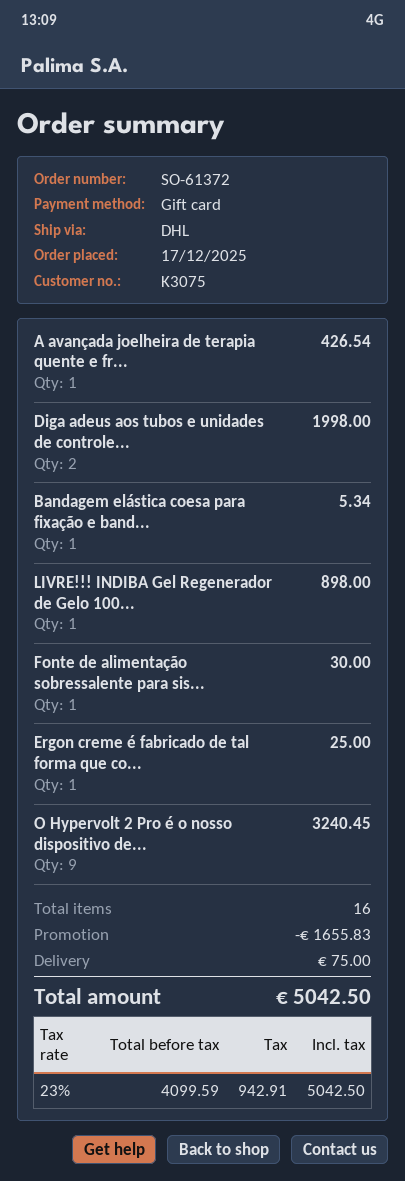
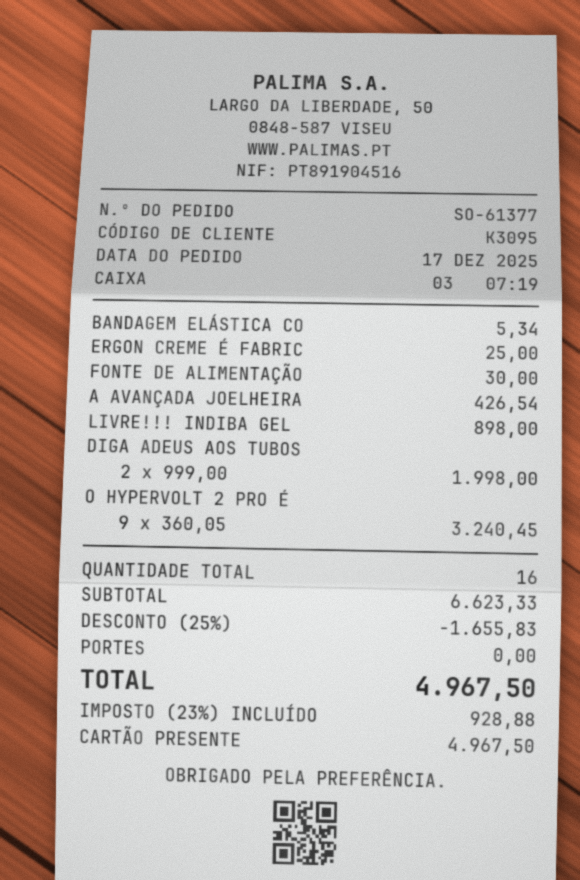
order number: SO-61372 -> SO-61377
customer number: K3075 -> K3095
shipping: 75.00 -> 0.00
tax: 23% = 942.91 -> 23% = 928.88
total: 5042.50 -> 4967.50

